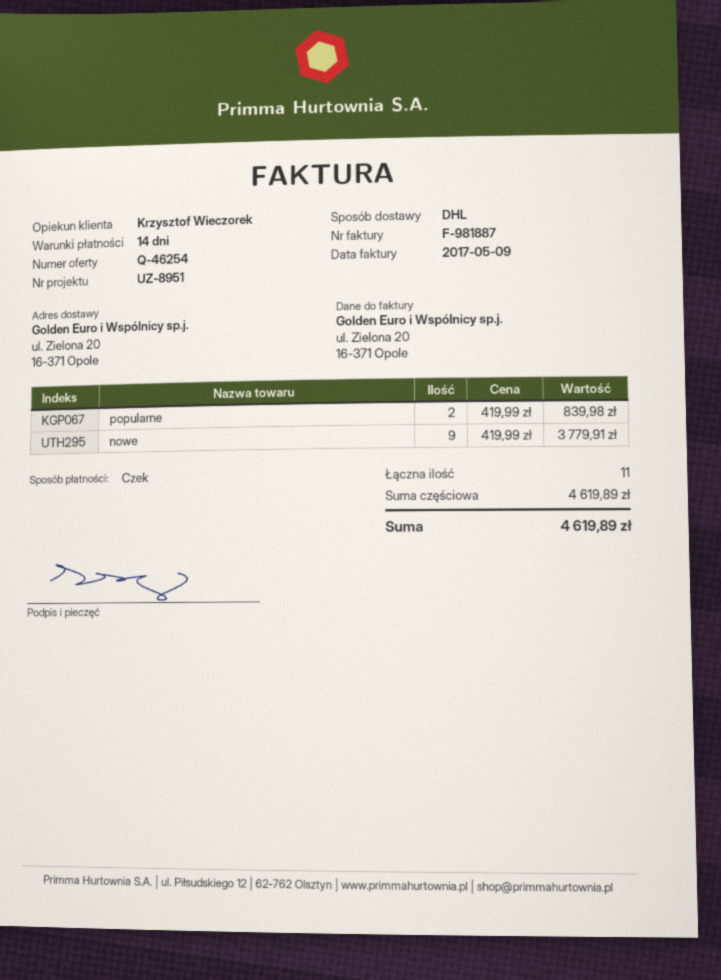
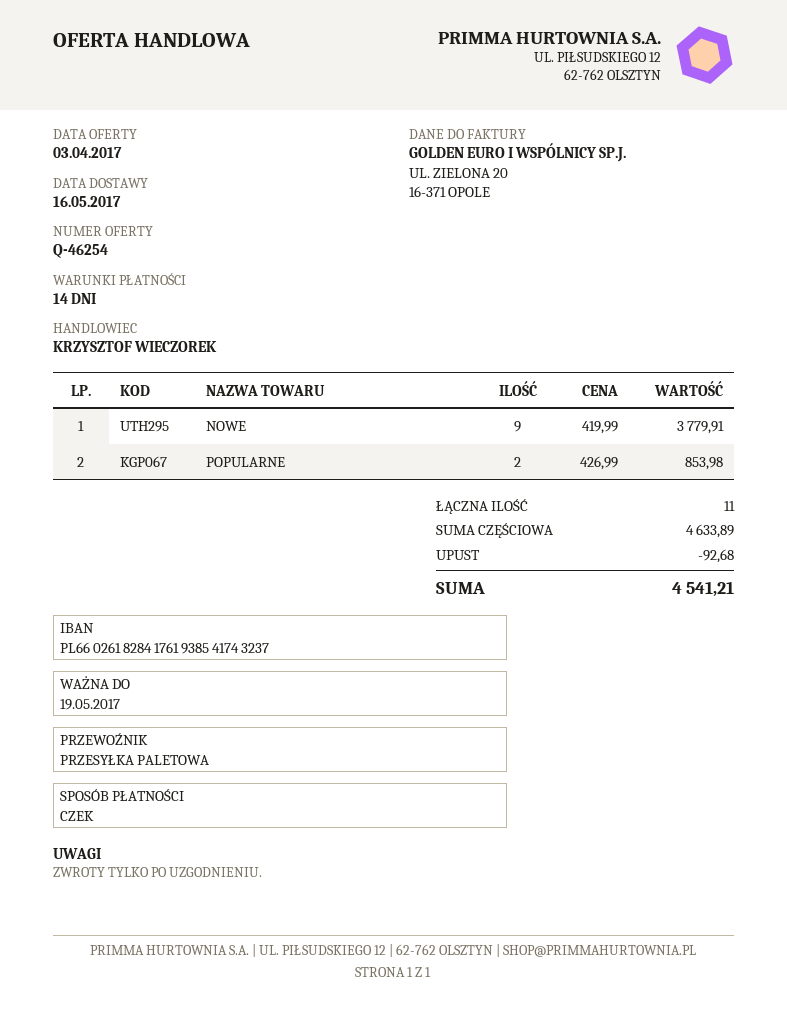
shipping method: DHL -> pallet freight
popularne: 2 x 419.99 = 839.98 -> 2 x 426.99 = 853.98
subtotal: 4619.89 -> 4633.89
discount: none -> 92.68
total: 4619.89 -> 4541.21

